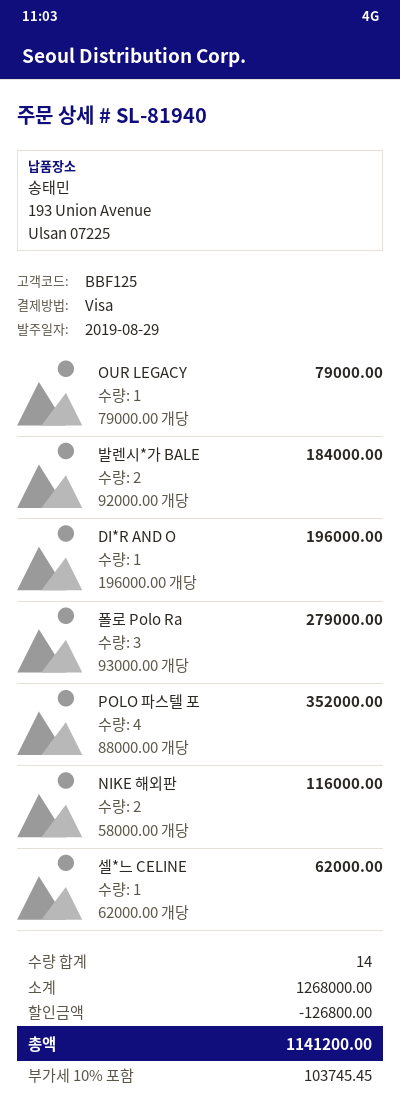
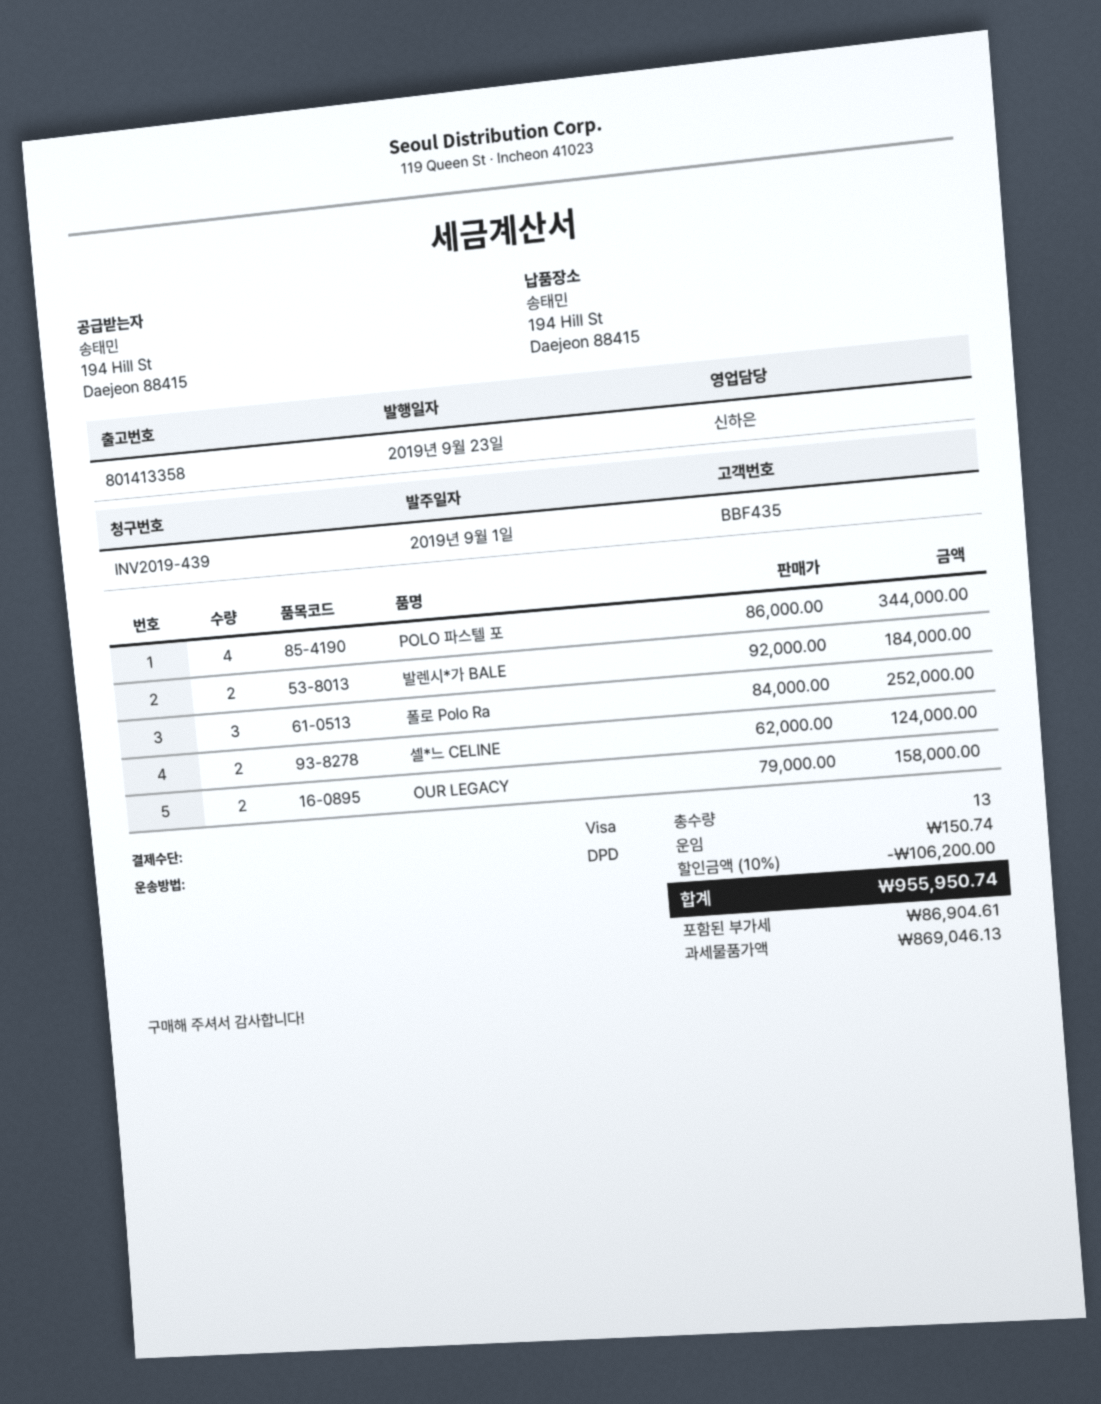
order date: 2019-08-29 -> 2019-09-01
customer number: BBF125 -> BBF435
ship to: 193 Union Avenue, Ulsan 07225 -> 194 Hill St, Daejeon 88415
OUR LEGACY: 1 x 79000.00 = 79000.00 -> 2 x 79000.00 = 158000.00
DI*R AND O: 1 x 196000.00 = 196000.00 -> none
폴로 Polo Ra: 3 x 93000.00 = 279000.00 -> 3 x 84000.00 = 252000.00
POLO 파스텔 포: 4 x 88000.00 = 352000.00 -> 4 x 86000.00 = 344000.00
NIKE 해외판: 2 x 58000.00 = 116000.00 -> none
셀*느 CELINE: 1 x 62000.00 = 62000.00 -> 2 x 62000.00 = 124000.00
total quantity: 14 -> 13
discount: 126800.00 -> 106200.00
shipping: none -> 150.74
tax: 103745.45 -> 86904.61
total: 1141200.00 -> 955950.74

